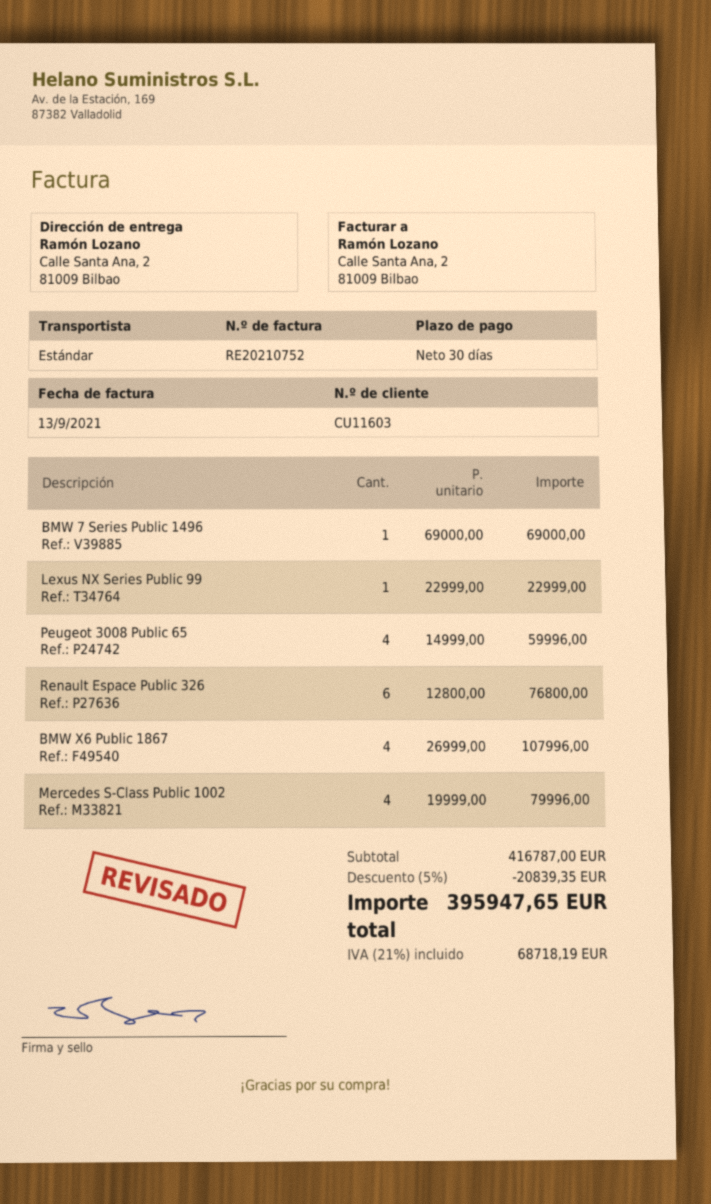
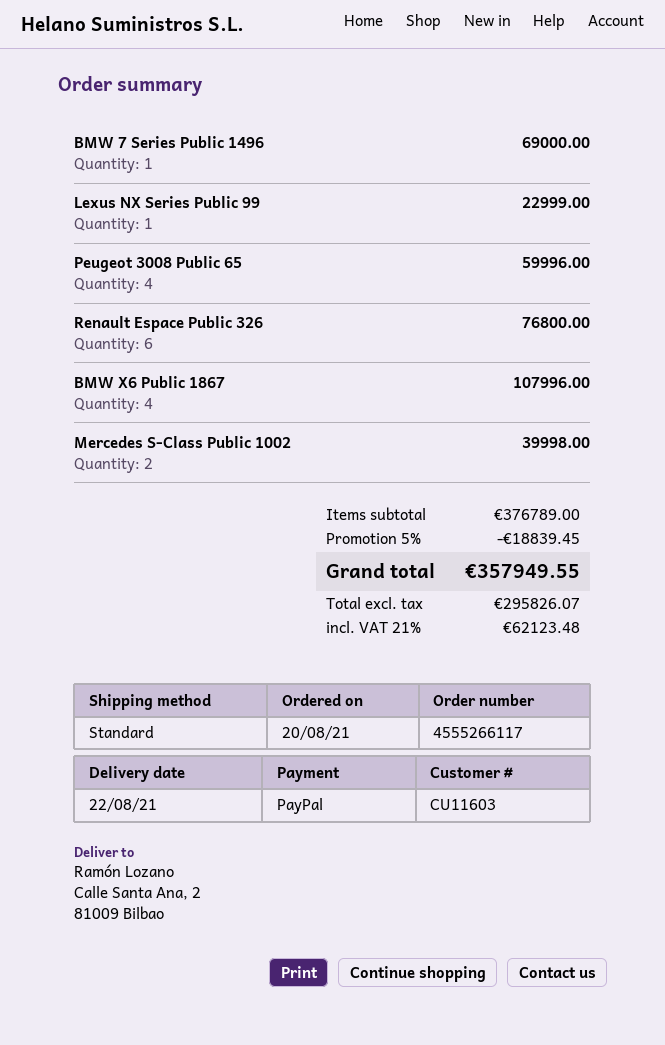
Mercedes S-Class Public 1002: 4 for 79996.00 -> 2 for 39998.00
subtotal: 416787.00 -> 376789.00
discount: 5% = 20839.35 -> 5% = 18839.45
tax: 21% = 68718.19 -> 21% = 62123.48
total: 395947.65 -> 357949.55

